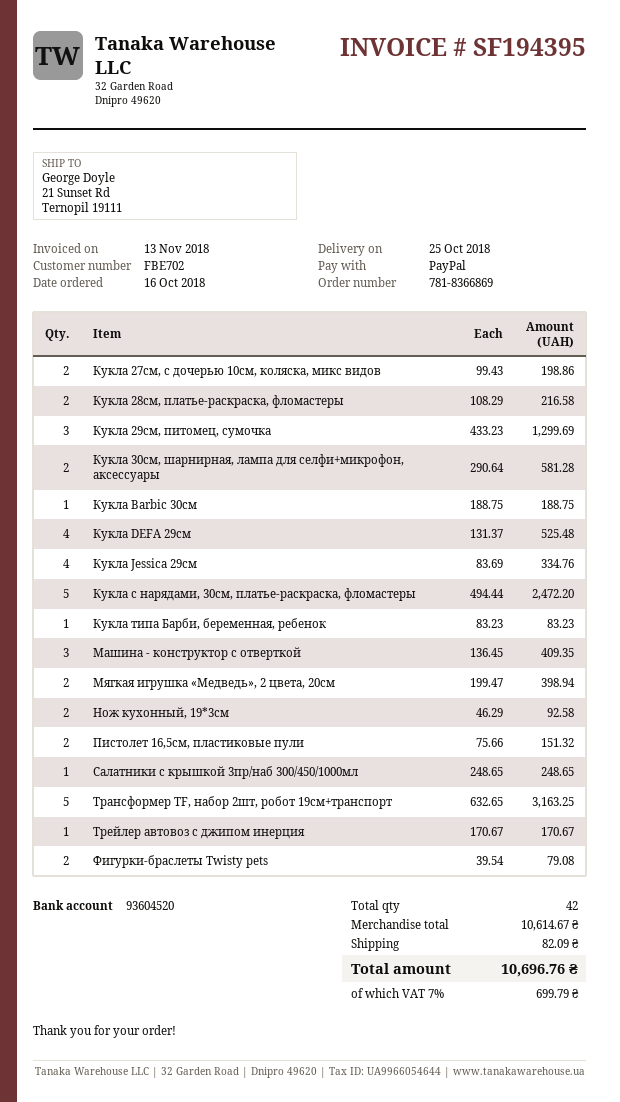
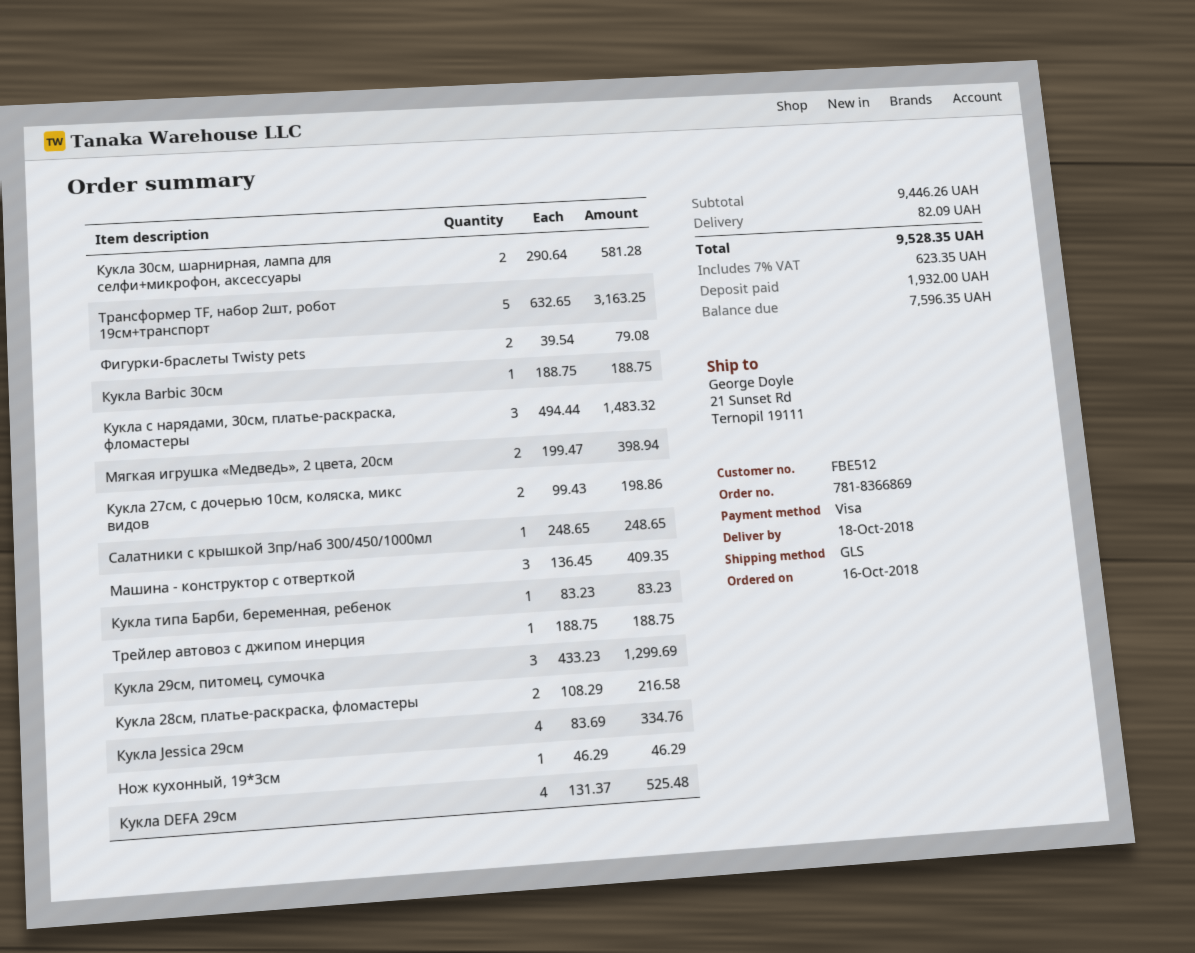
delivery date: 2018-10-25 -> 2018-10-18
customer number: FBE702 -> FBE512
payment method: PayPal -> Visa
Кукла с нарядами, 30см, платье-раскраска, фломастеры: 5 x 494.44 = 2472.20 -> 3 x 494.44 = 1483.32
Нож кухонный, 19*3см: 2 x 46.29 = 92.58 -> 1 x 46.29 = 46.29
Пистолет 16,5см, пластиковые пули: 2 x 75.66 = 151.32 -> none
Трейлер автовоз с джипом инерция: 1 x 170.67 = 170.67 -> 1 x 188.75 = 188.75
subtotal: 10614.67 -> 9446.26
tax: 7% = 699.79 -> 7% = 623.35
total: 10696.76 -> 9528.35

